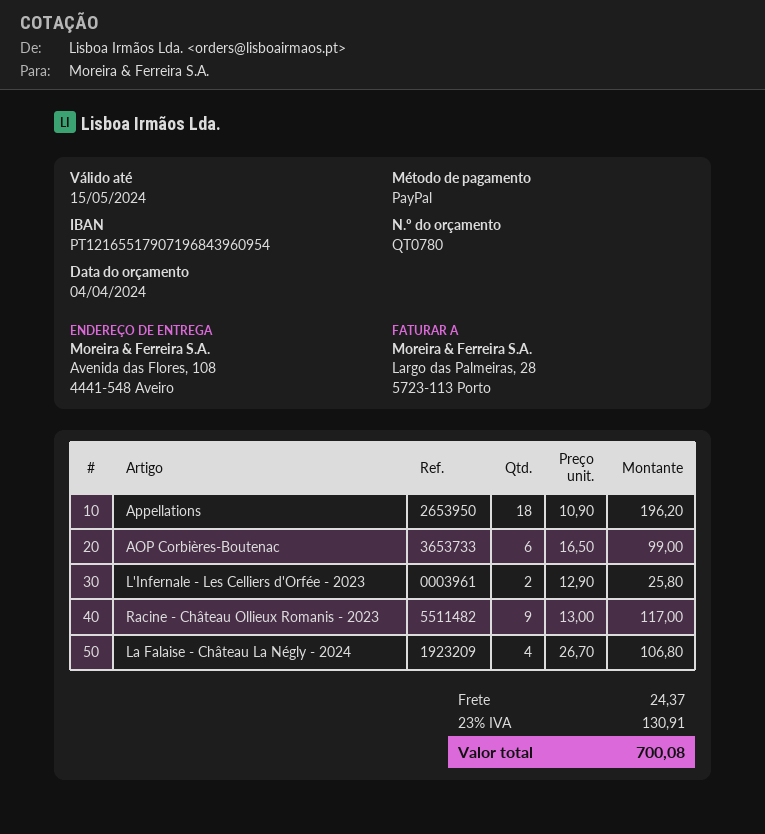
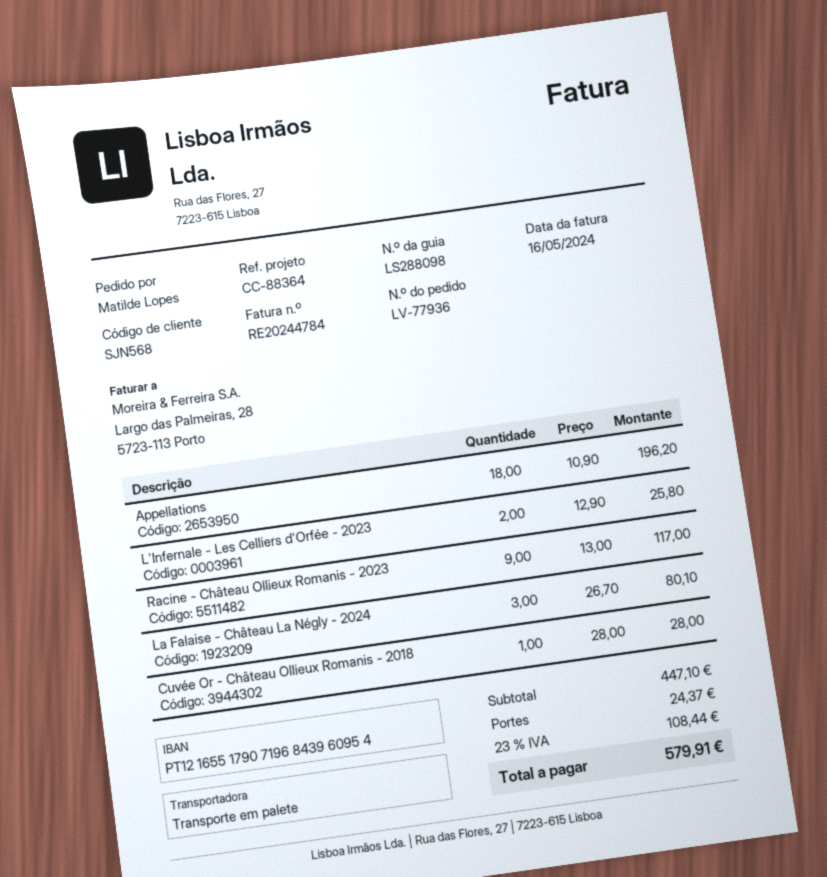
AOP Corbières-Boutenac: 6 x 16.50 = 99.00 -> none
La Falaise - Château La Négly - 2024: 4 x 26.70 = 106.80 -> 3 x 26.70 = 80.10
Cuvée Or - Château Ollieux Romanis - 2018: none -> 1 x 28.00 = 28.00
tax: 23% = 130.91 -> 23% = 108.44
total: 700.08 -> 579.91

